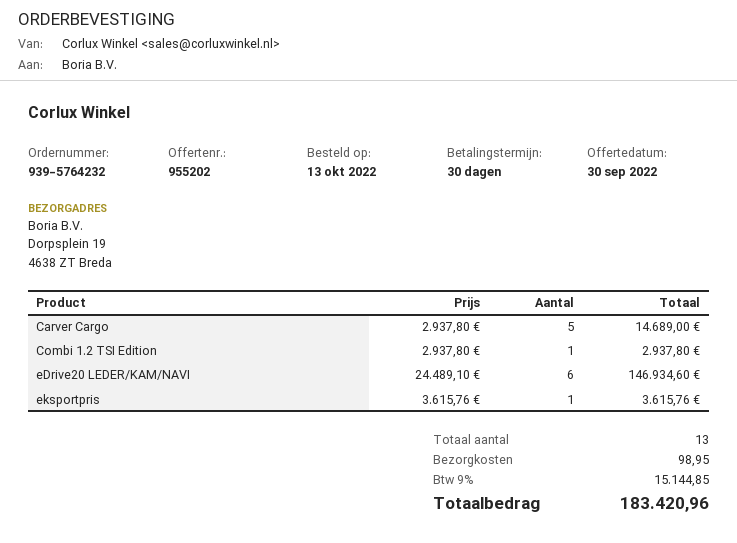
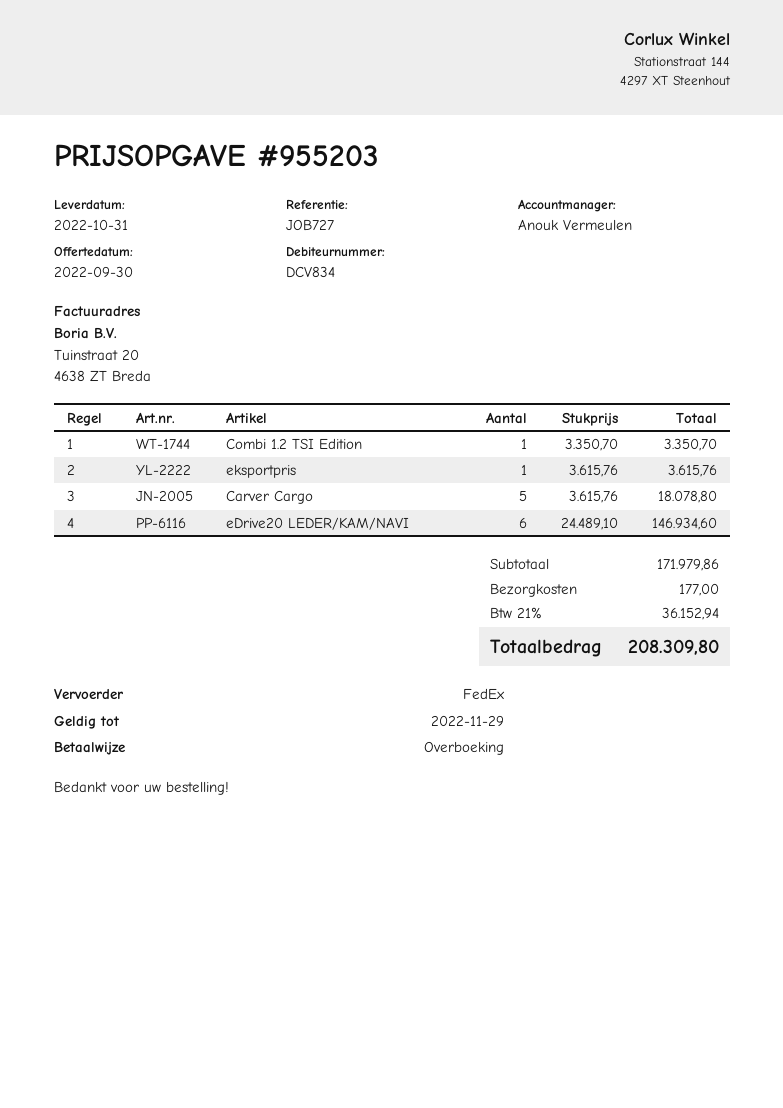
quote number: 955202 -> 955203
Carver Cargo: 5 x 2937.80 = 14689.00 -> 5 x 3615.76 = 18078.80
Combi 1.2 TSI Edition: 1 x 2937.80 = 2937.80 -> 1 x 3350.70 = 3350.70
shipping: 98.95 -> 177.00
tax: 9% = 15144.85 -> 21% = 36152.94
total: 183420.96 -> 208309.80

